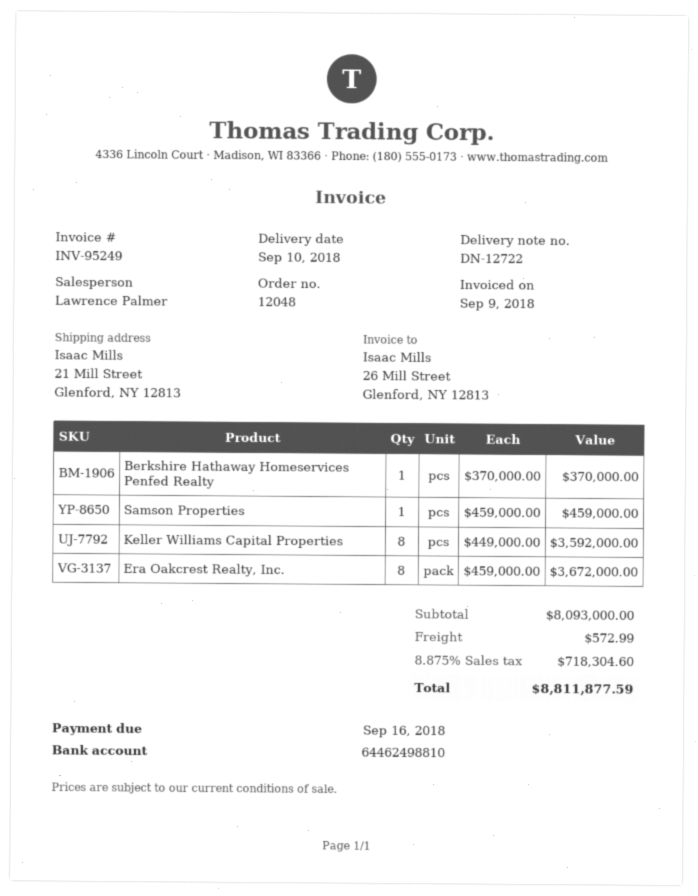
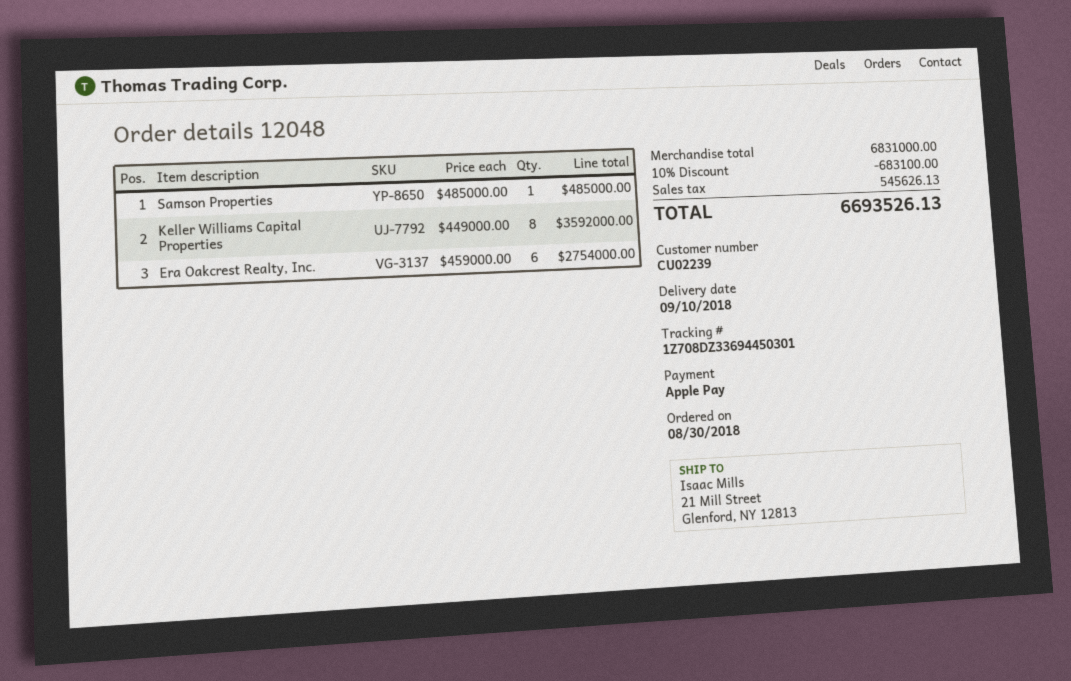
Berkshire Hathaway Homeservices Penfed Realty: 1 x 370000.00 = 370000.00 -> none
Samson Properties: 1 x 459000.00 = 459000.00 -> 1 x 485000.00 = 485000.00
Era Oakcrest Realty, Inc.: 8 x 459000.00 = 3672000.00 -> 6 x 459000.00 = 2754000.00
subtotal: 8093000.00 -> 6831000.00
discount: none -> 10% = 683100.00
shipping: 572.99 -> none
tax: 718304.60 -> 545626.13
total: 8811877.59 -> 6693526.13

